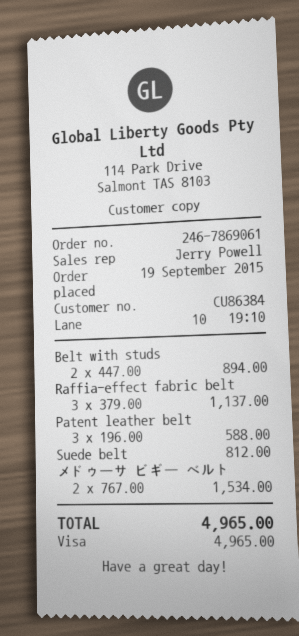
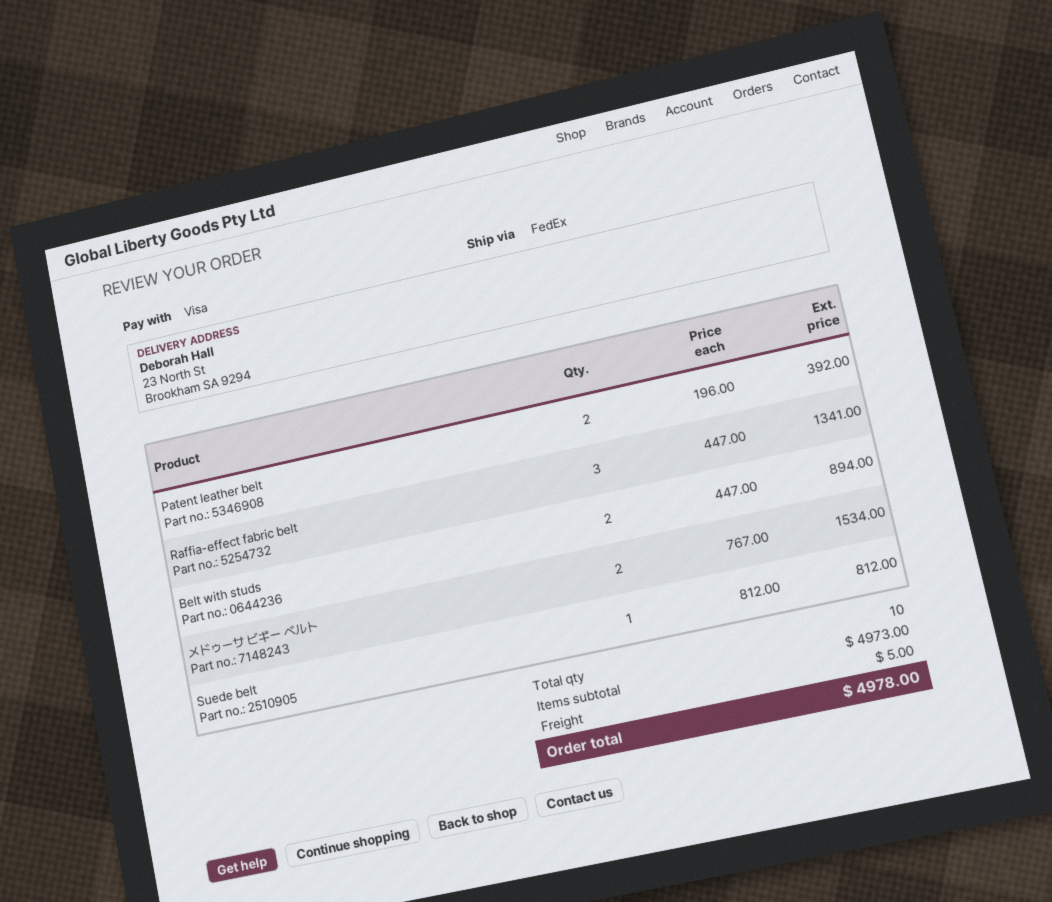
Raffia-effect fabric belt: 3 x 379.00 = 1137.00 -> 3 x 447.00 = 1341.00
Patent leather belt: 3 x 196.00 = 588.00 -> 2 x 196.00 = 392.00
shipping: none -> 5.00
total: 4965.00 -> 4978.00

